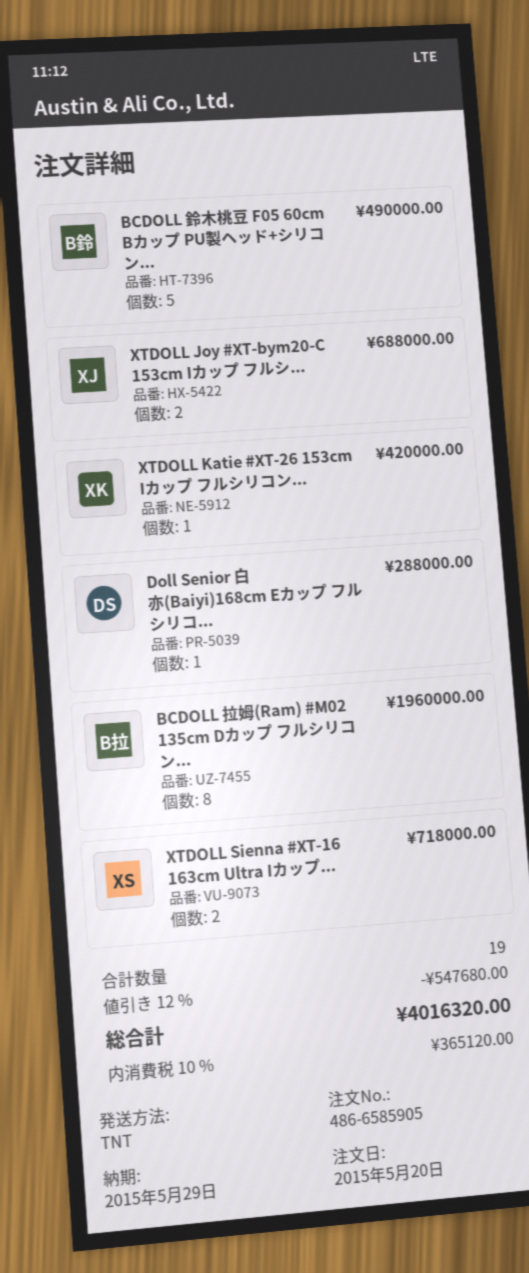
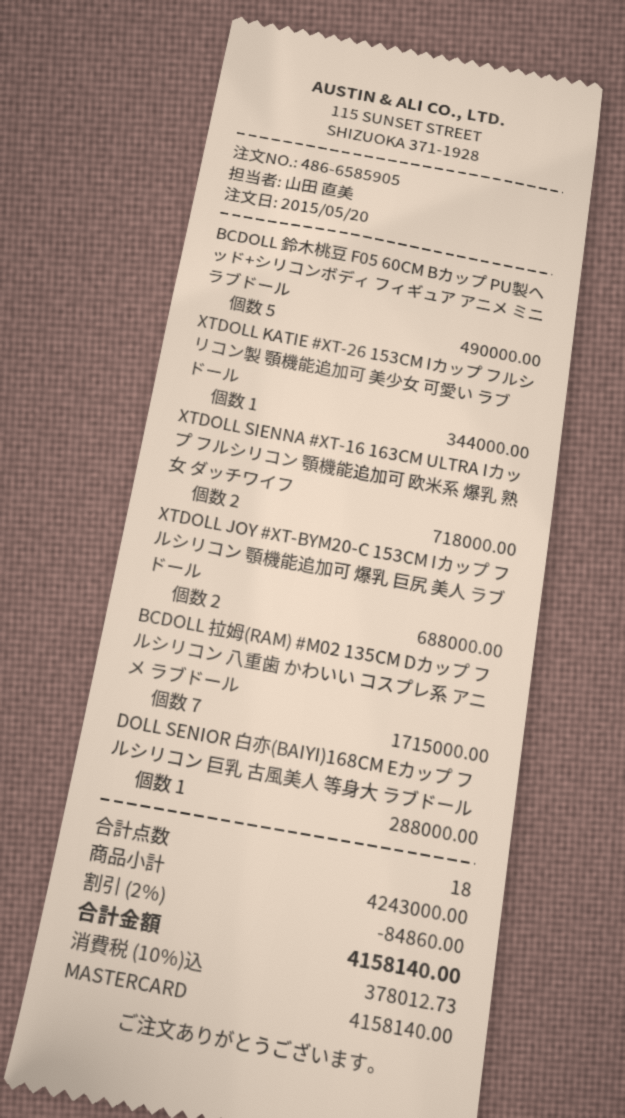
XTDOLL Katie #XT-26 153cm Iカップ フルシリコン...: 1 for 420000.00 -> 1 for 344000.00
BCDOLL 拉姆(Ram) #M02 135cm Dカップ フルシリコン...: 8 for 1960000.00 -> 7 for 1715000.00
total quantity: 19 -> 18
discount: 12% = 547680.00 -> 2% = 84860.00
tax: 10% = 365120.00 -> 10% = 378012.73
total: 4016320.00 -> 4158140.00

